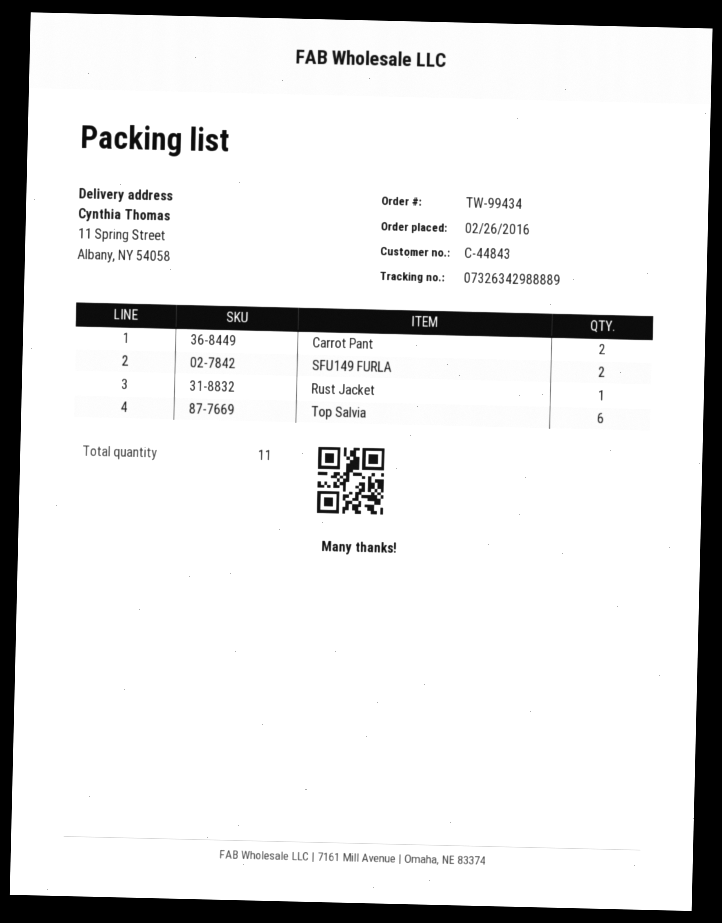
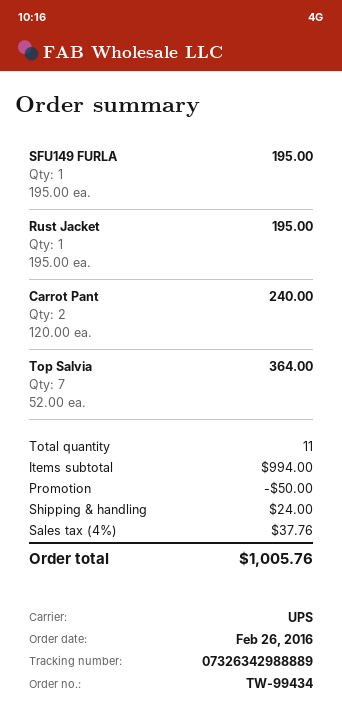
SFU149 FURLA: 2 -> 1
Top Salvia: 6 -> 7

